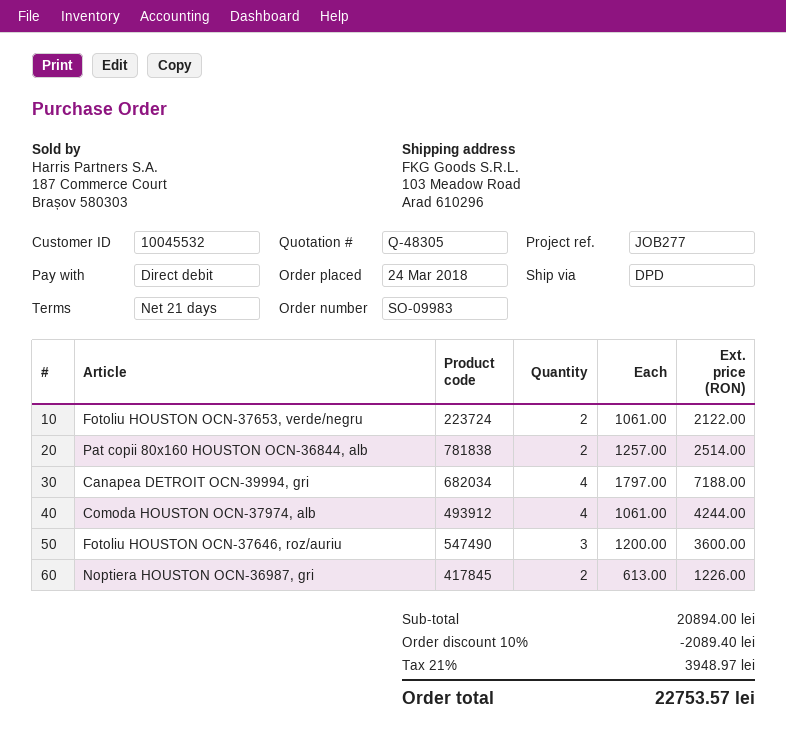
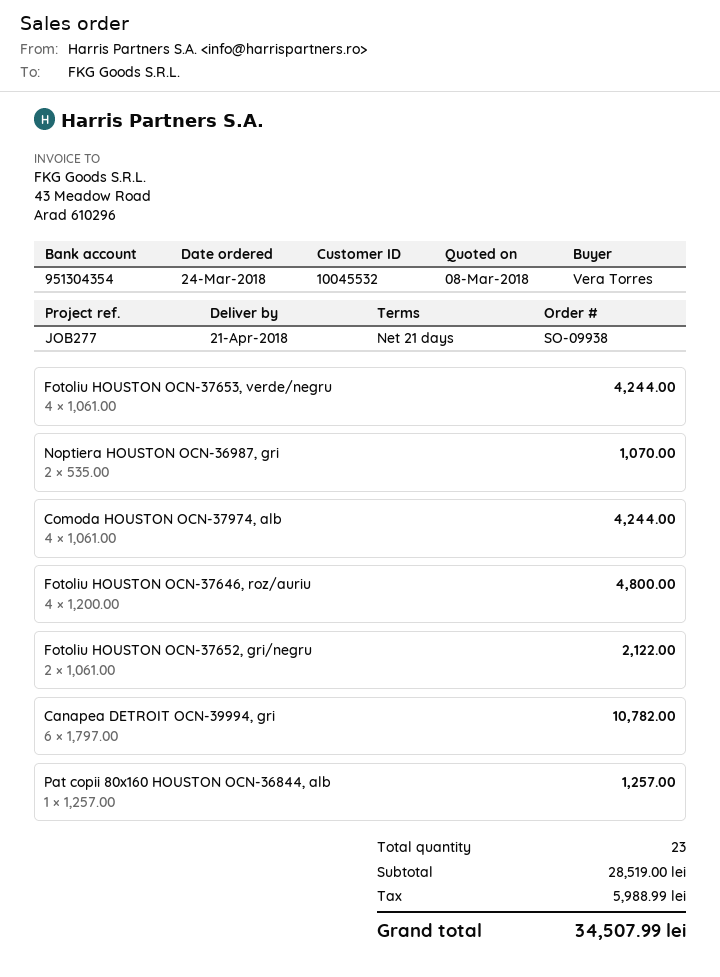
order number: SO-09983 -> SO-09938
Fotoliu HOUSTON OCN-37653, verde/negru: 2 x 1061.00 = 2122.00 -> 4 x 1061.00 = 4244.00
Pat copii 80x160 HOUSTON OCN-36844, alb: 2 x 1257.00 = 2514.00 -> 1 x 1257.00 = 1257.00
Canapea DETROIT OCN-39994, gri: 4 x 1797.00 = 7188.00 -> 6 x 1797.00 = 10782.00
Fotoliu HOUSTON OCN-37646, roz/auriu: 3 x 1200.00 = 3600.00 -> 4 x 1200.00 = 4800.00
Noptiera HOUSTON OCN-36987, gri: 2 x 613.00 = 1226.00 -> 2 x 535.00 = 1070.00
Fotoliu HOUSTON OCN-37652, gri/negru: none -> 2 x 1061.00 = 2122.00
subtotal: 20894.00 -> 28519.00
discount: 10% = 2089.40 -> none
tax: 3948.97 -> 5988.99
total: 22753.57 -> 34507.99

